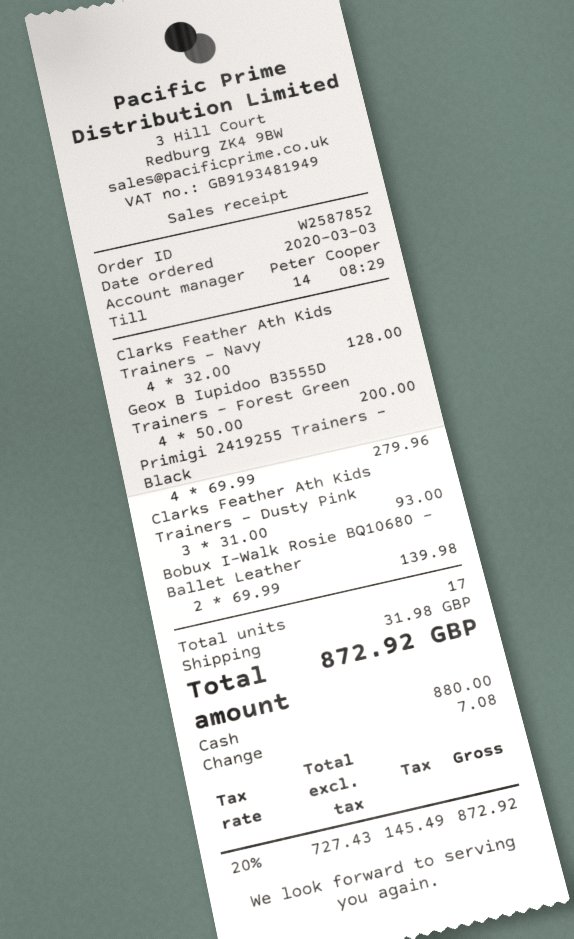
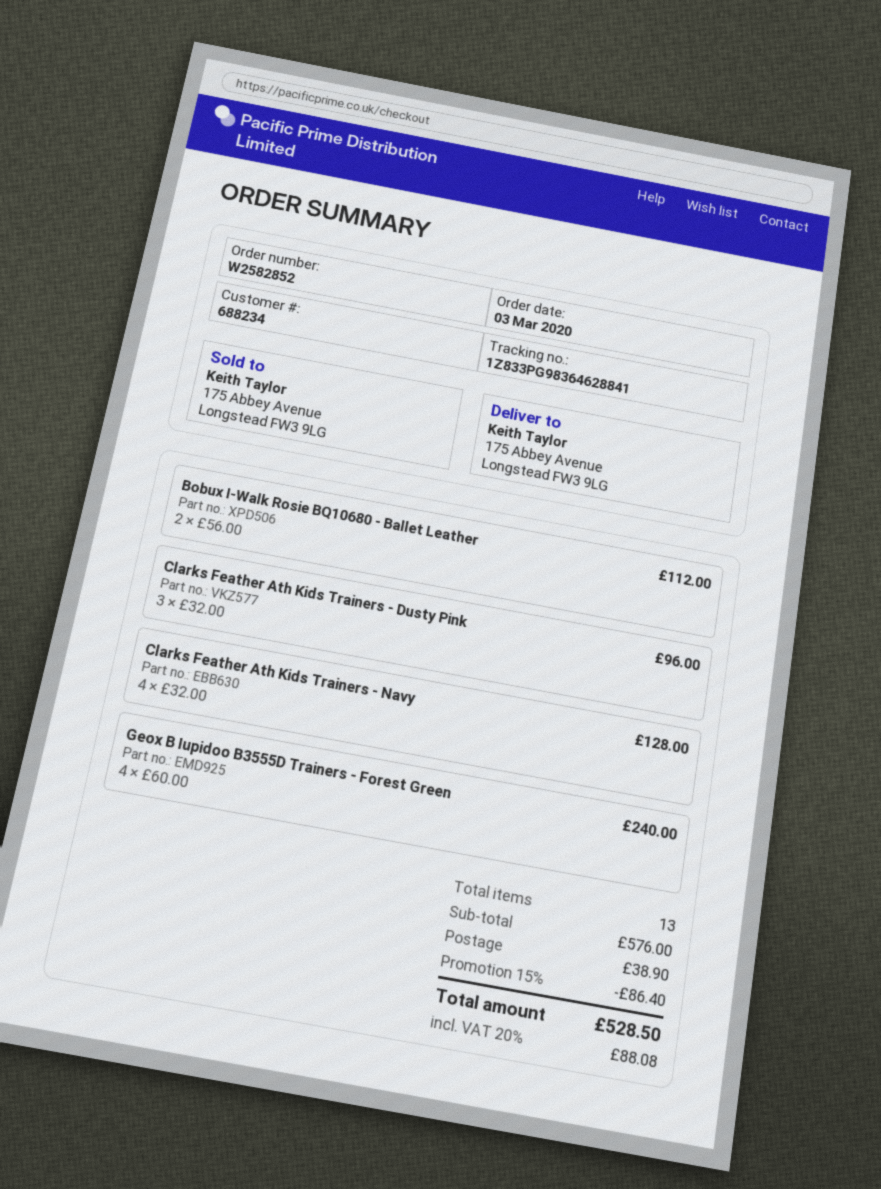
order number: W2587852 -> W2582852
Geox B Iupidoo B3555D Trainers - Forest Green: 4 x 50.00 = 200.00 -> 4 x 60.00 = 240.00
Primigi 2419255 Trainers - Black: 4 x 69.99 = 279.96 -> none
Clarks Feather Ath Kids Trainers - Dusty Pink: 3 x 31.00 = 93.00 -> 3 x 32.00 = 96.00
Bobux I-Walk Rosie BQ10680 - Ballet Leather: 2 x 69.99 = 139.98 -> 2 x 56.00 = 112.00
total quantity: 17 -> 13
discount: none -> 15% = 86.40
shipping: 31.98 -> 38.90
tax: 20% = 145.49 -> 20% = 88.08
total: 872.92 -> 528.50

